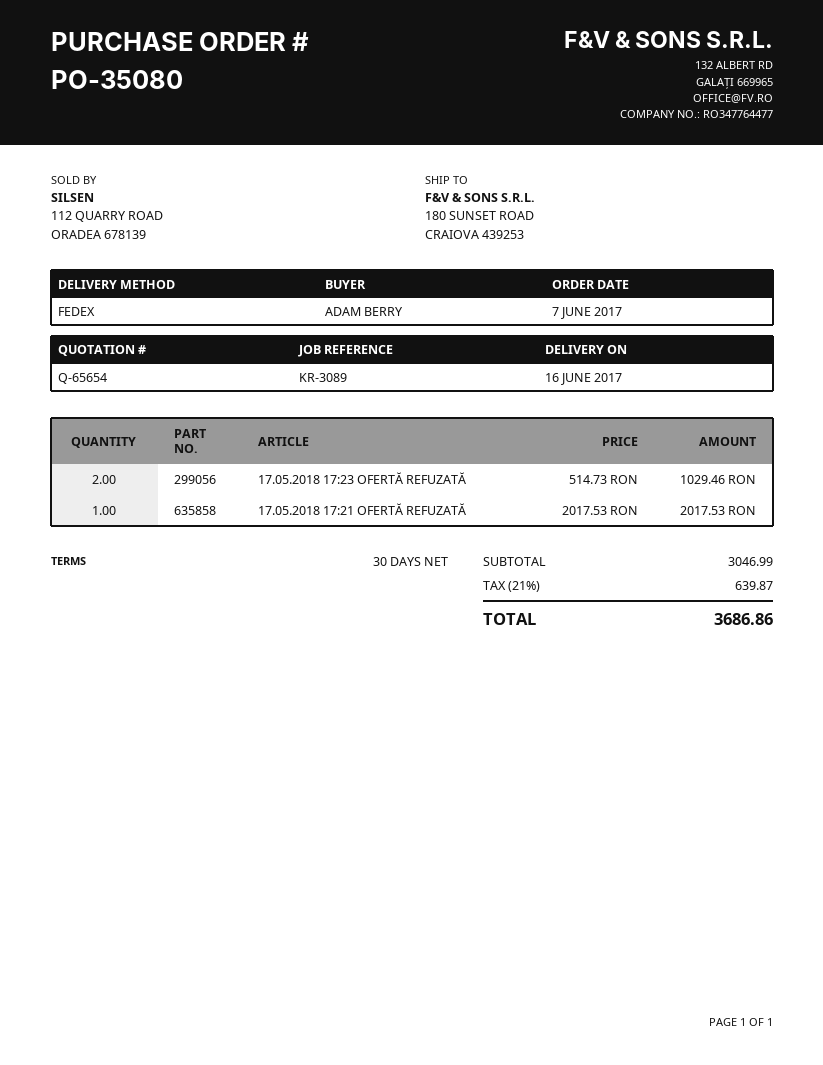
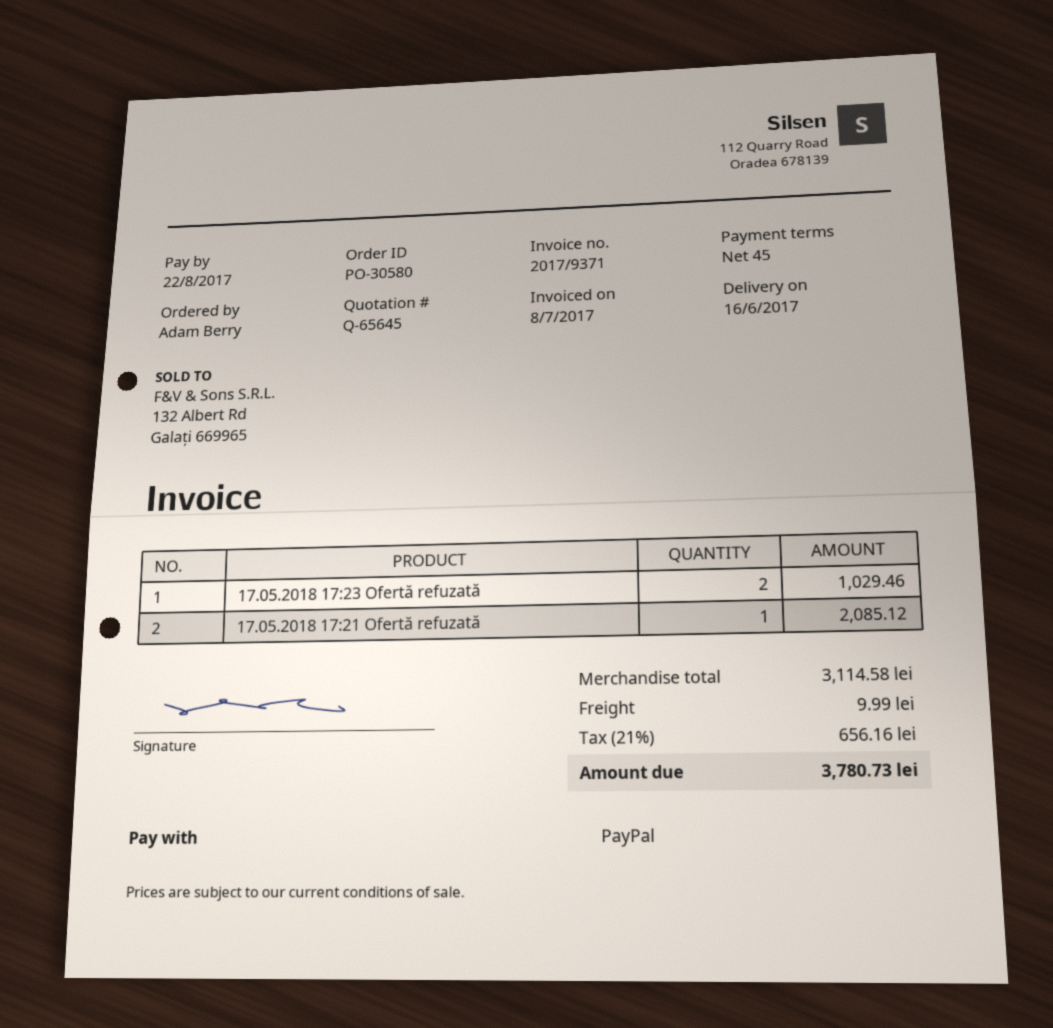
quote number: Q-65654 -> Q-65645
order number: PO-35080 -> PO-30580
payment terms: 30 days -> 45 days
17.05.2018 17:21 OFERTĂ REFUZATĂ: 1 for 2017.53 -> 1 for 2085.12
subtotal: 3046.99 -> 3114.58
shipping: none -> 9.99
tax: 21% = 639.87 -> 21% = 656.16
total: 3686.86 -> 3780.73

